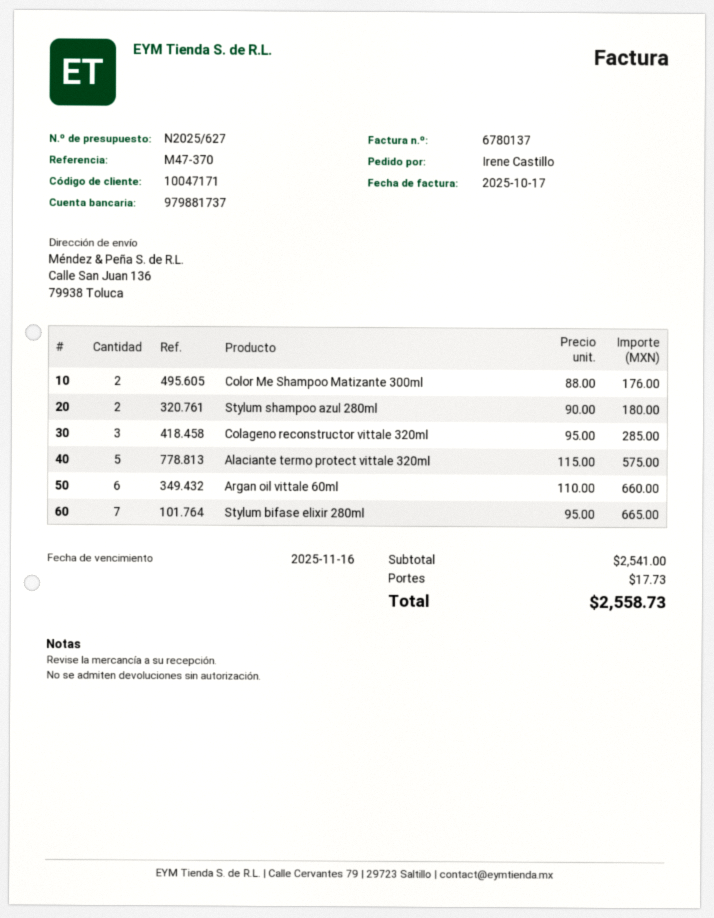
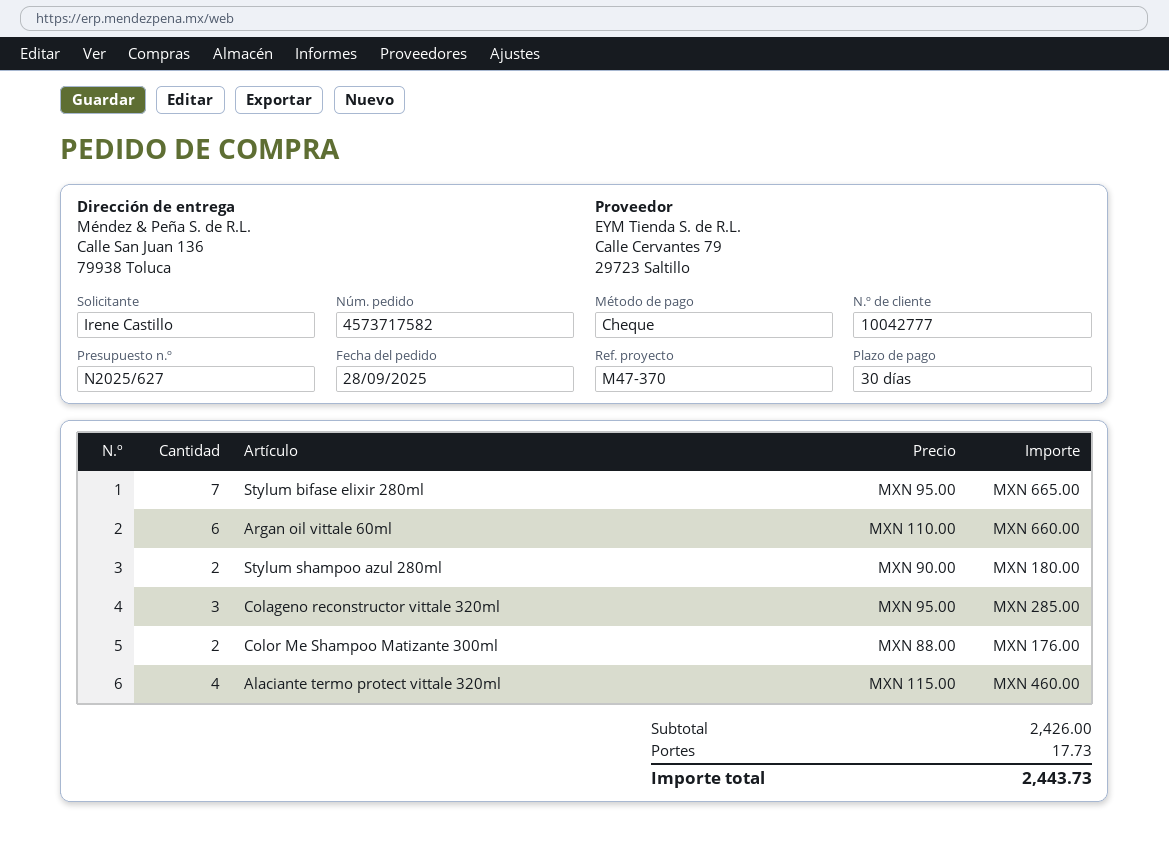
customer number: 10047171 -> 10042777
Alaciante termo protect vittale 320ml: 5 x 115.00 = 575.00 -> 4 x 115.00 = 460.00
subtotal: 2541.00 -> 2426.00
total: 2558.73 -> 2443.73

